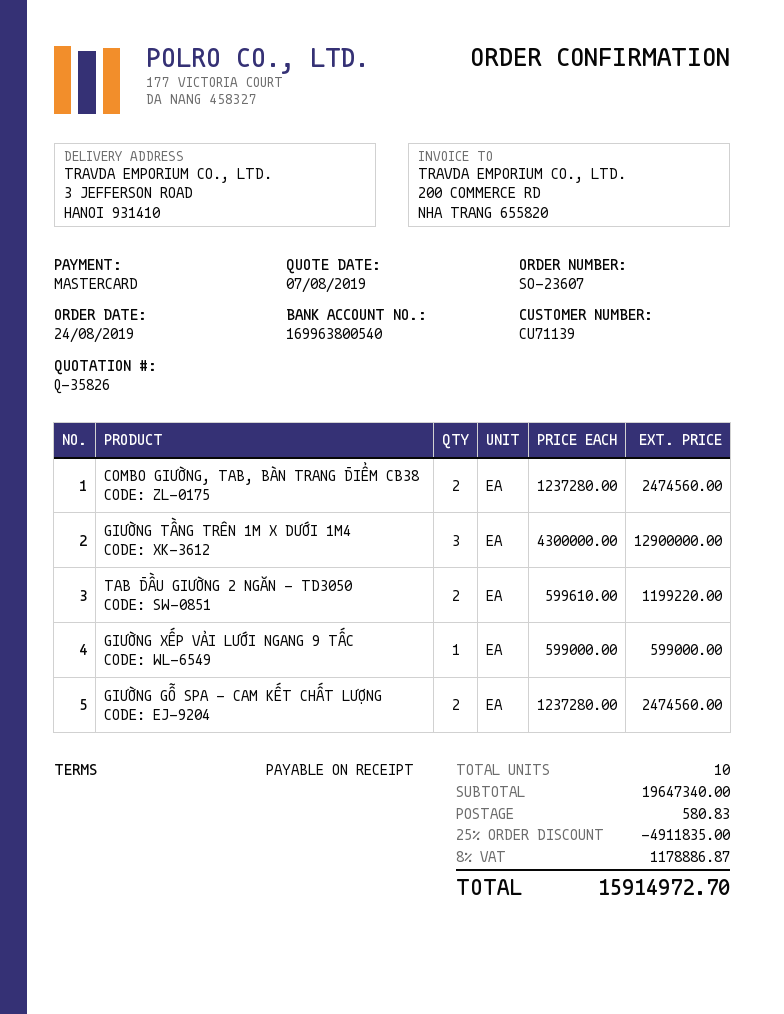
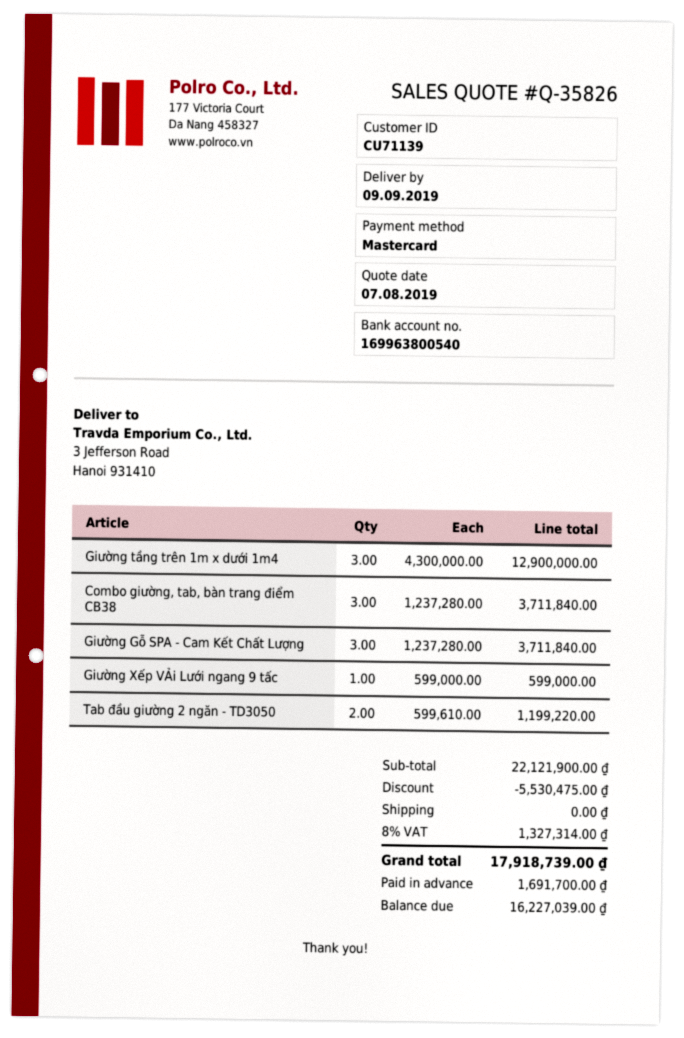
COMBO GIƯỜNG, TAB, BÀN TRANG ĐIỂM CB38: 2 x 1237280.00 = 2474560.00 -> 3 x 1237280.00 = 3711840.00
GIƯỜNG GỖ SPA - CAM KẾT CHẤT LƯỢNG: 2 x 1237280.00 = 2474560.00 -> 3 x 1237280.00 = 3711840.00
subtotal: 19647340.00 -> 22121900.00
discount: 4911835.00 -> 5530475.00
shipping: 580.83 -> 0.00
tax: 8% = 1178886.87 -> 8% = 1327314.00
total: 15914972.70 -> 17918739.00

